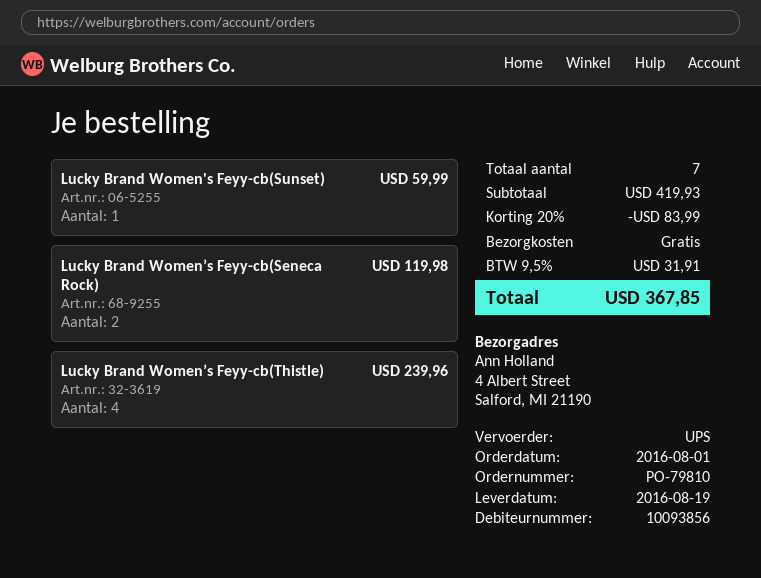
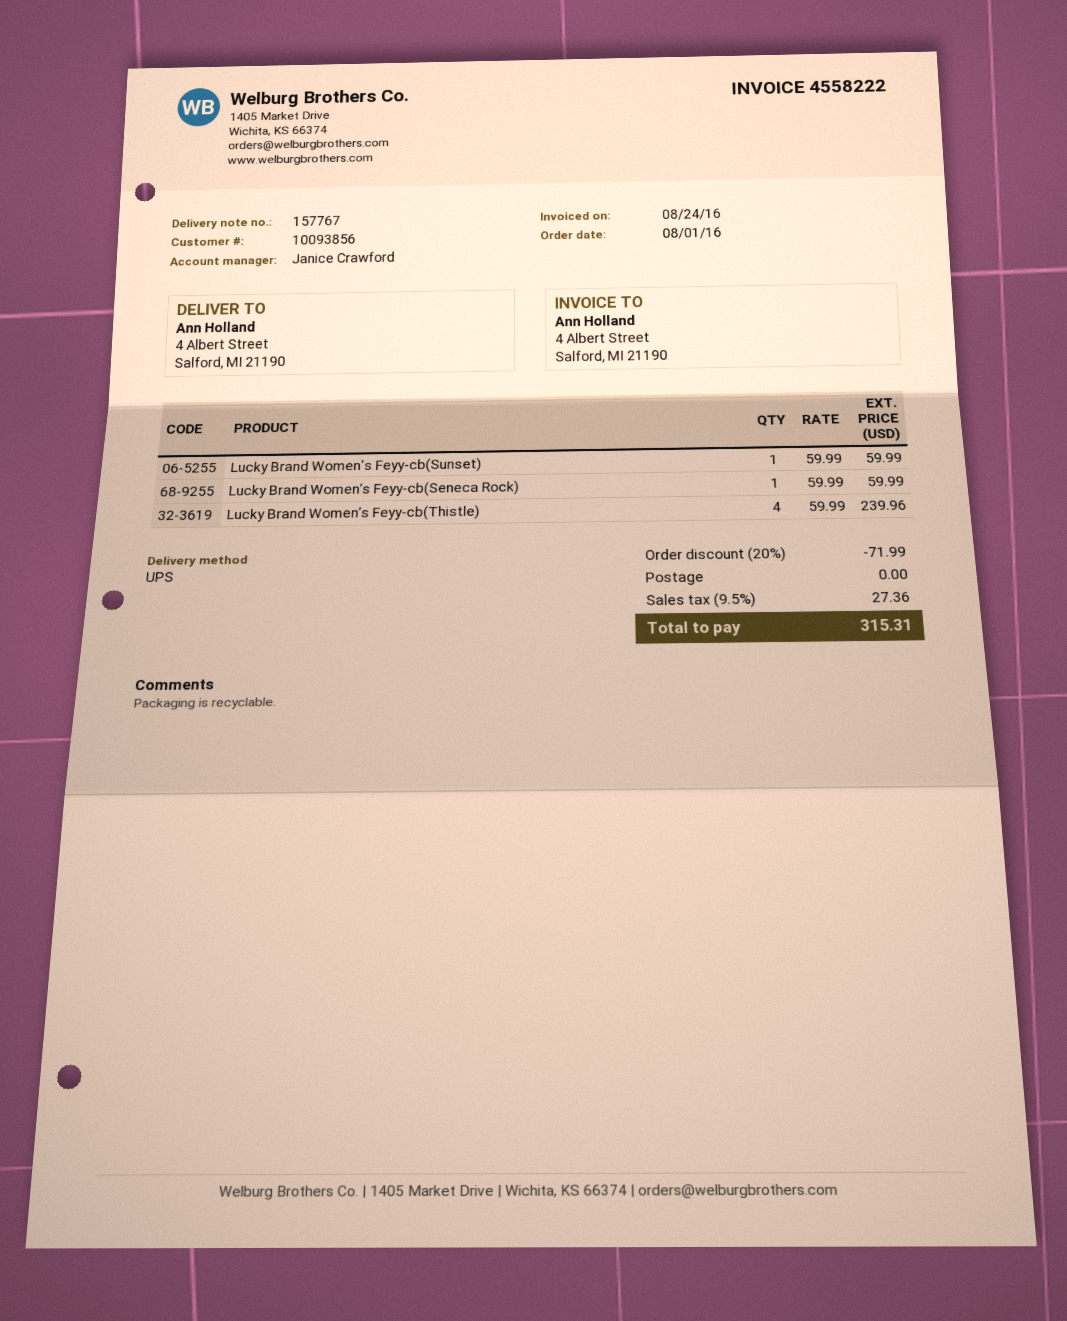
Lucky Brand Women’s Feyy-cb(Seneca Rock): 2 for 119.98 -> 1 for 59.99
discount: 20% = 83.99 -> 20% = 71.99
tax: 9.5% = 31.91 -> 9.5% = 27.36
total: 367.85 -> 315.31

